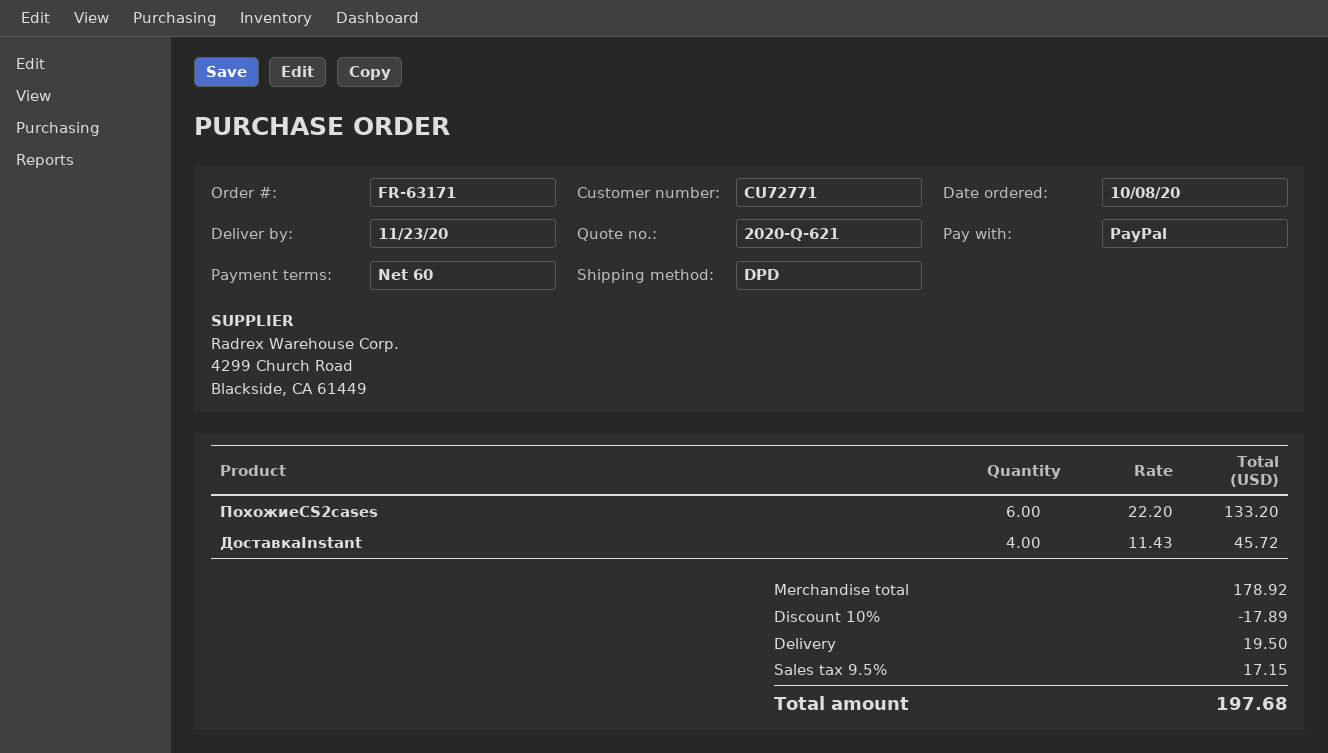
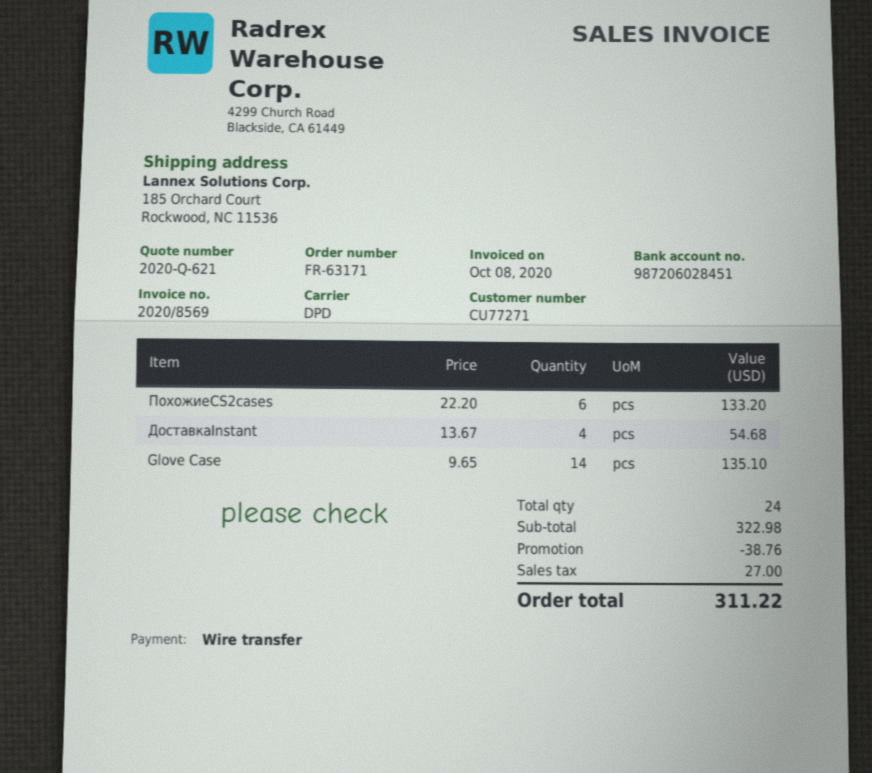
customer number: CU72771 -> CU77271
payment method: PayPal -> bank transfer
ДоставкаInstant: 4 x 11.43 = 45.72 -> 4 x 13.67 = 54.68
Glove Case: none -> 14 x 9.65 = 135.10
subtotal: 178.92 -> 322.98
discount: 17.89 -> 38.76
shipping: 19.50 -> none
tax: 17.15 -> 27.00
total: 197.68 -> 311.22

